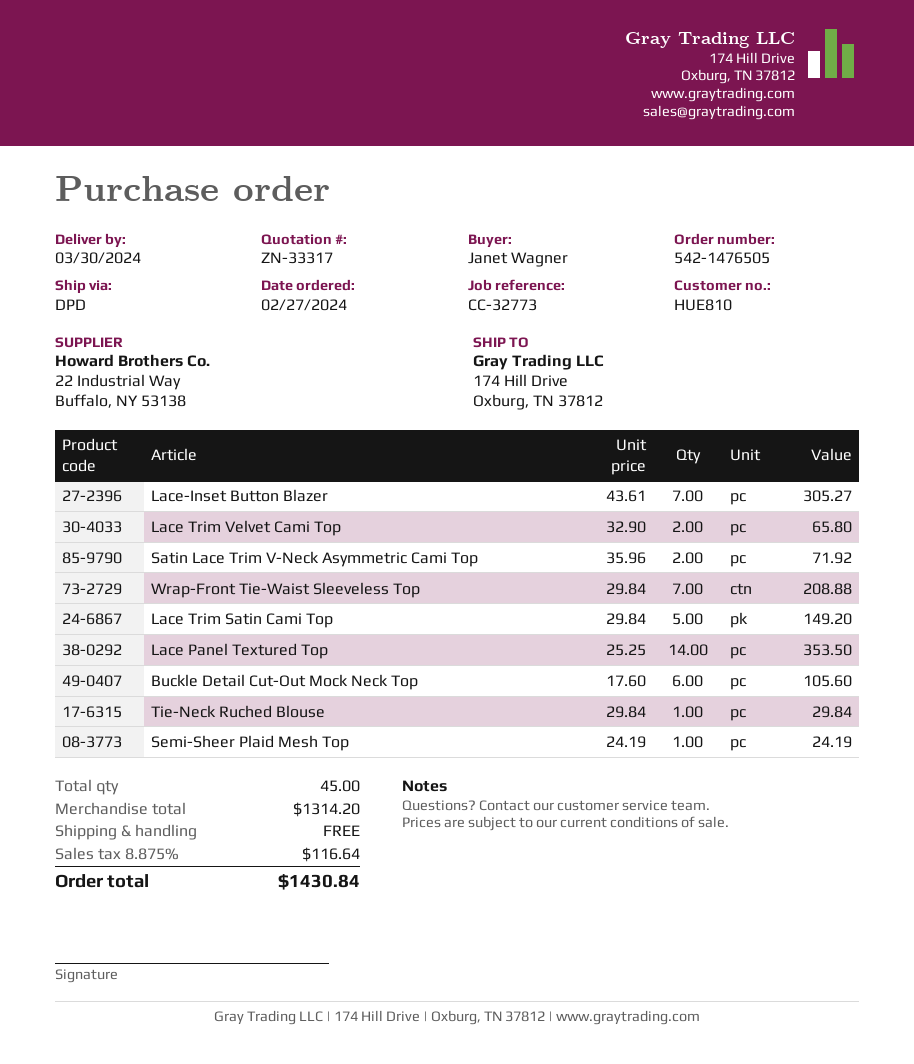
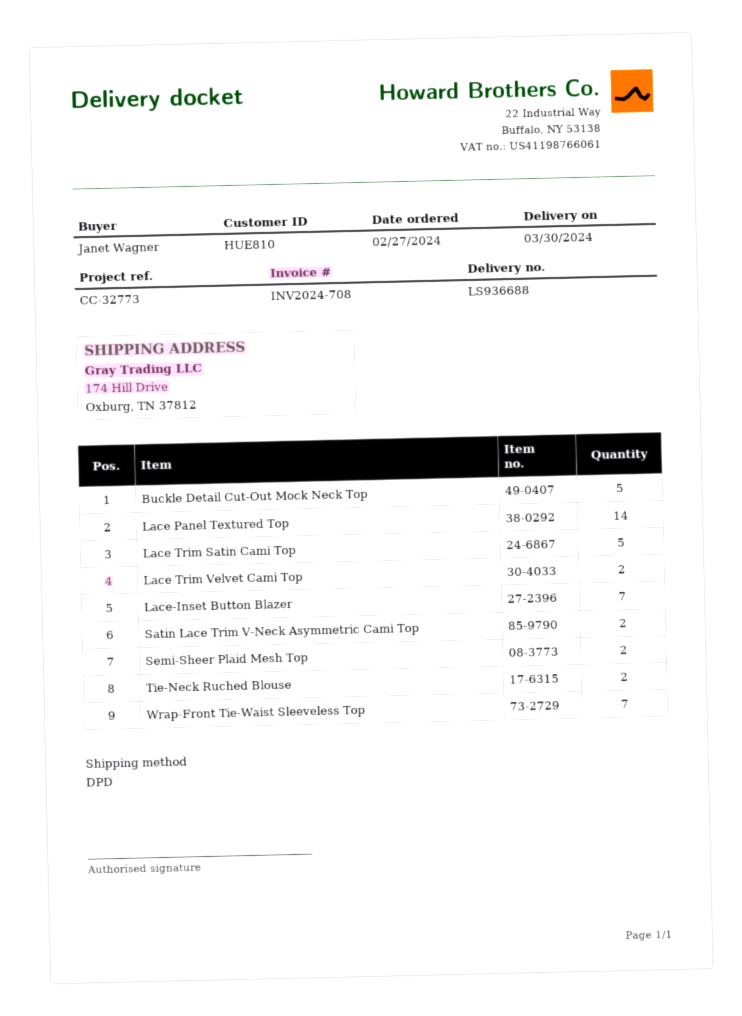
Buckle Detail Cut-Out Mock Neck Top: 6 -> 5
Tie-Neck Ruched Blouse: 1 -> 2
Semi-Sheer Plaid Mesh Top: 1 -> 2

